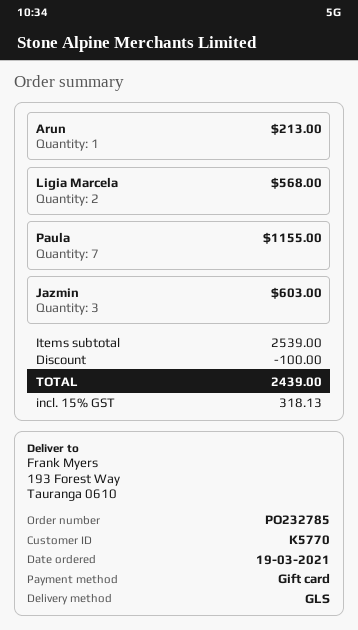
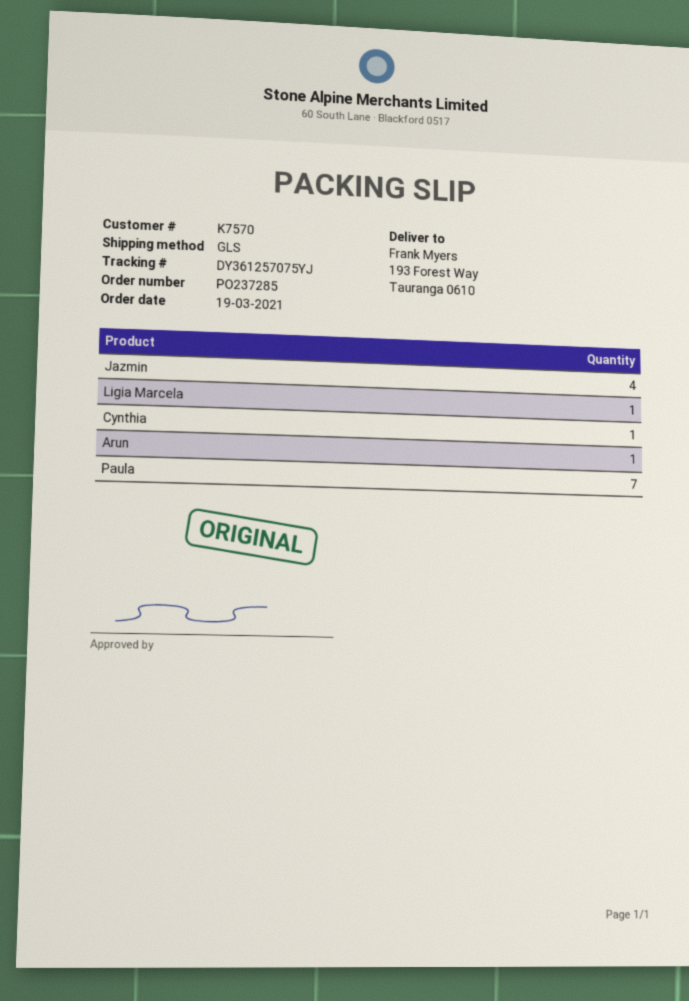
order number: PO232785 -> PO237285
customer number: K5770 -> K7570
Ligia Marcela: 2 -> 1
Jazmin: 3 -> 4
Cynthia: none -> 1

